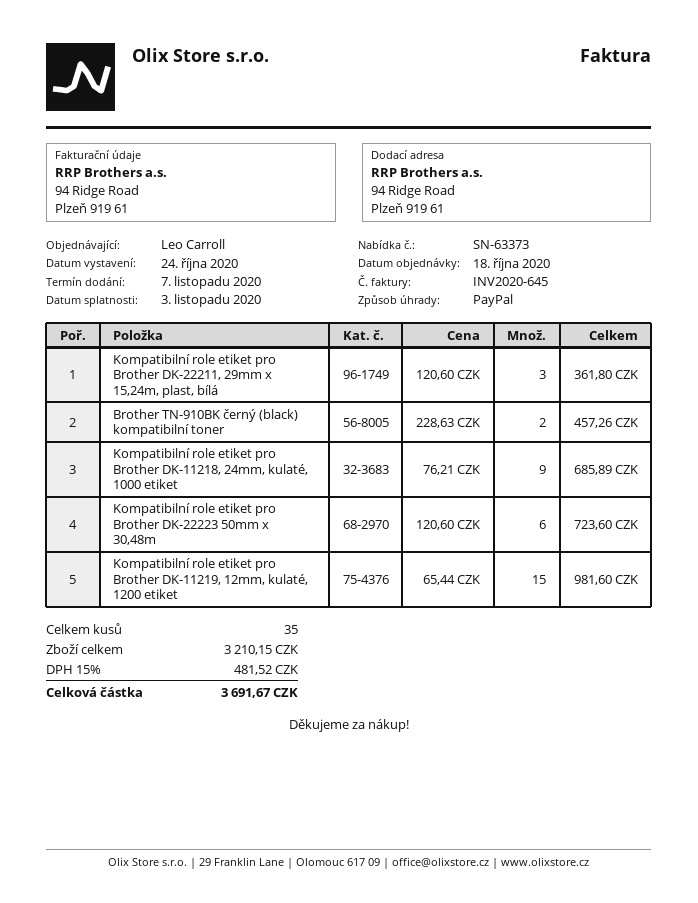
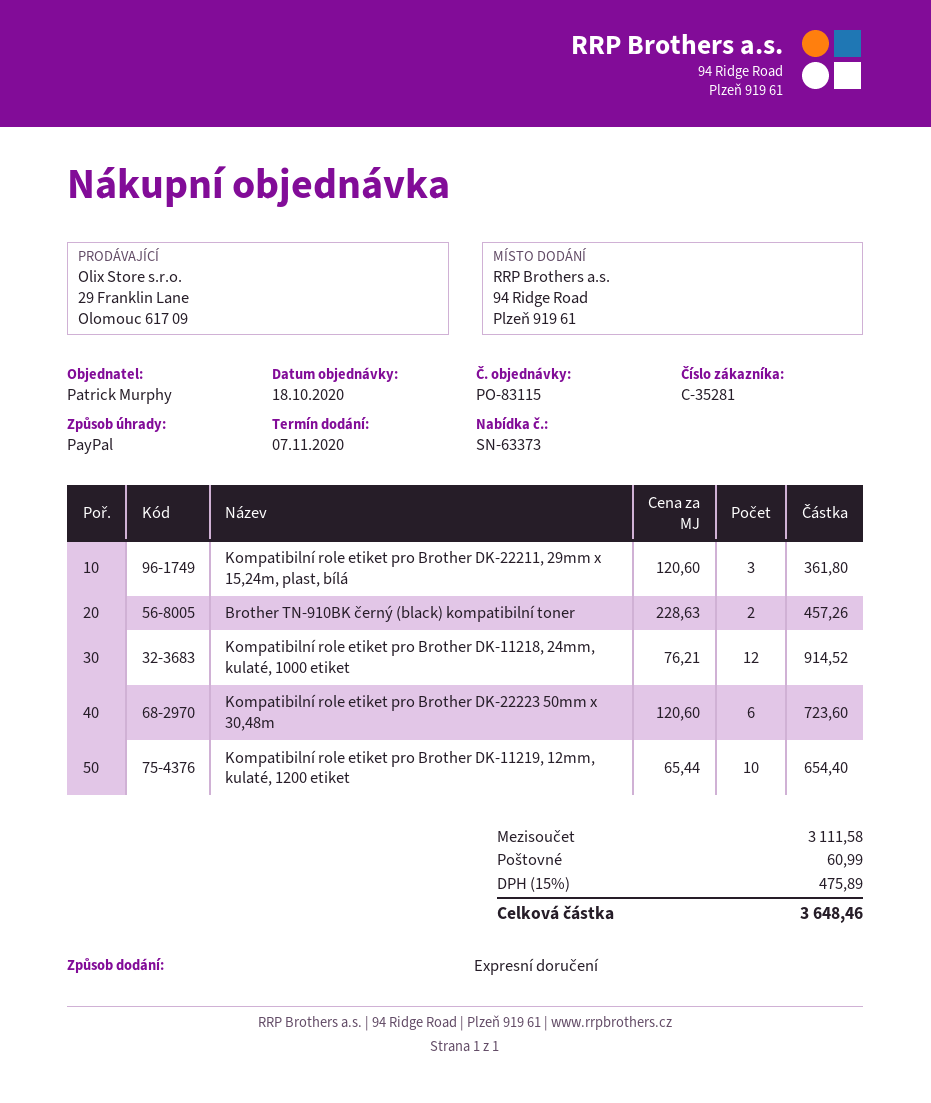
ordered by: Leo Carroll -> Patrick Murphy
Kompatibilní role etiket pro Brother DK-11218, 24mm, kulaté, 1000 etiket: 9 x 76.21 = 685.89 -> 12 x 76.21 = 914.52
Kompatibilní role etiket pro Brother DK-11219, 12mm, kulaté, 1200 etiket: 15 x 65.44 = 981.60 -> 10 x 65.44 = 654.40
subtotal: 3210.15 -> 3111.58
shipping: none -> 60.99
tax: 15% = 481.52 -> 15% = 475.89
total: 3691.67 -> 3648.46

